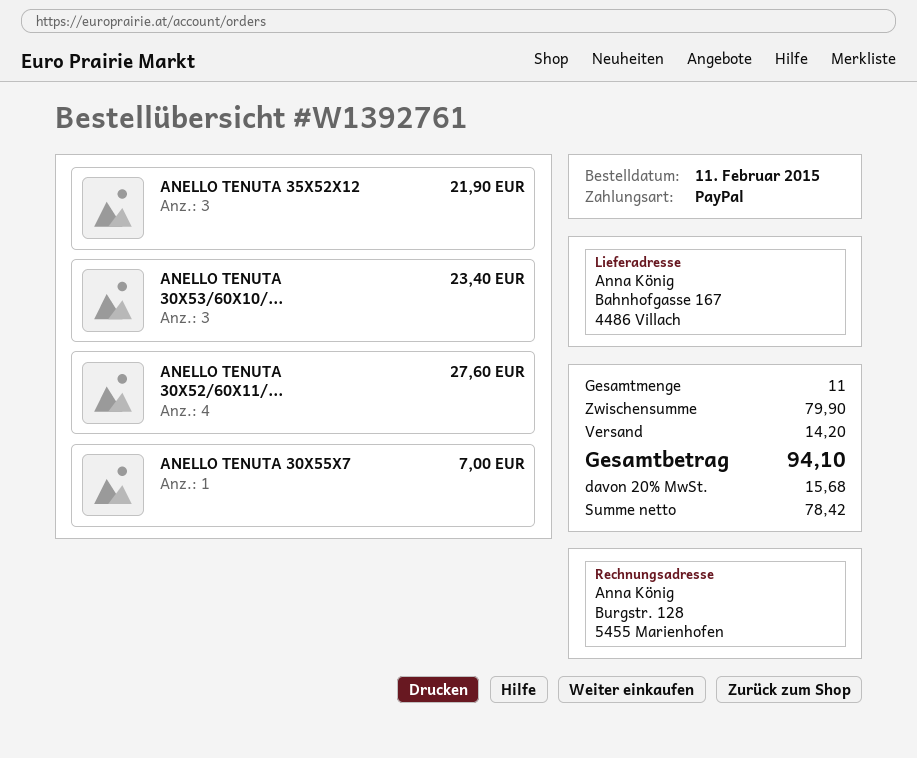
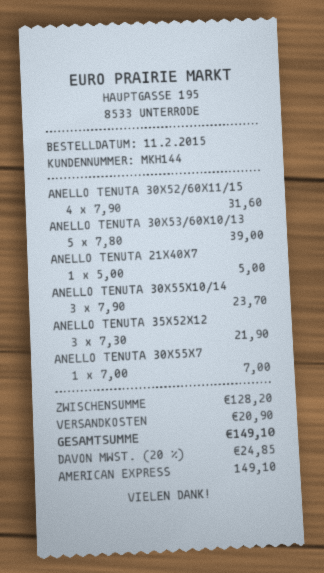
payment method: PayPal -> American Express
ANELLO TENUTA 30X53/60X10/...: 3 for 23.40 -> 5 for 39.00
ANELLO TENUTA 30X52/60X11/...: 4 for 27.60 -> 4 for 31.60
ANELLO TENUTA 21X40X7: none -> 1 for 5.00
ANELLO TENUTA 30X55X10/14: none -> 3 for 23.70
subtotal: 79.90 -> 128.20
shipping: 14.20 -> 20.90
tax: 20% = 15.68 -> 20% = 24.85
total: 94.10 -> 149.10

